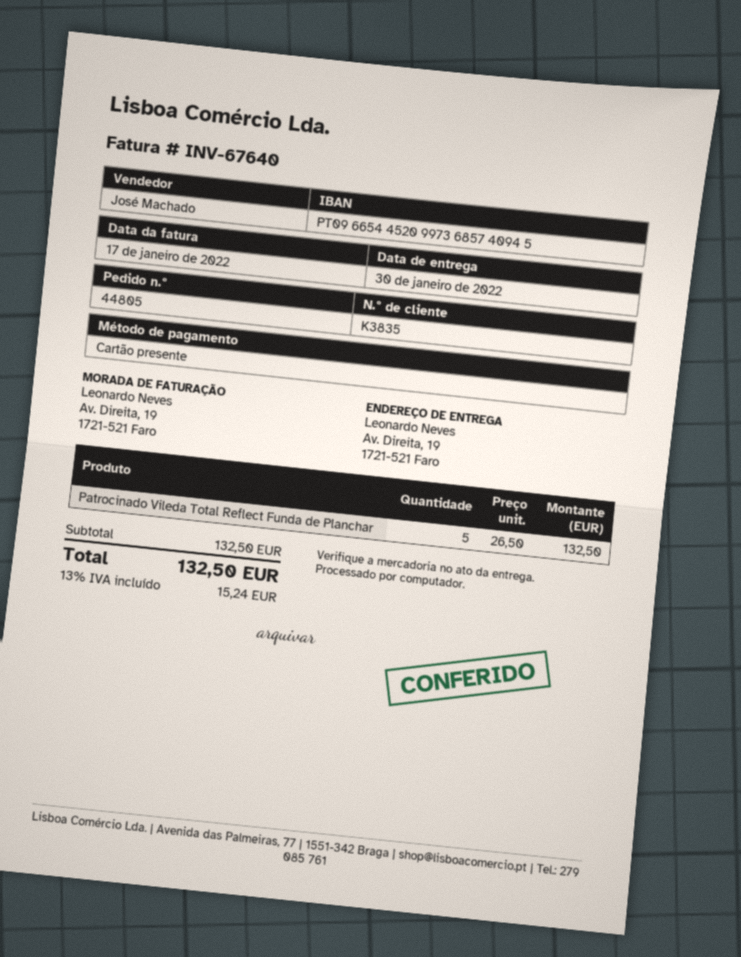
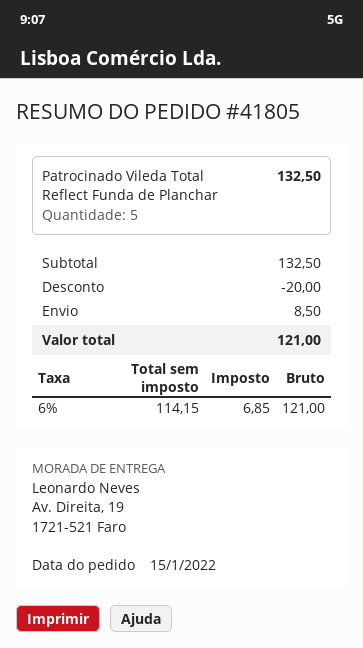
order number: 44805 -> 41805
discount: none -> 20.00
shipping: none -> 8.50
tax: 13% = 15.24 -> 6% = 6.85
total: 132.50 -> 121.00

